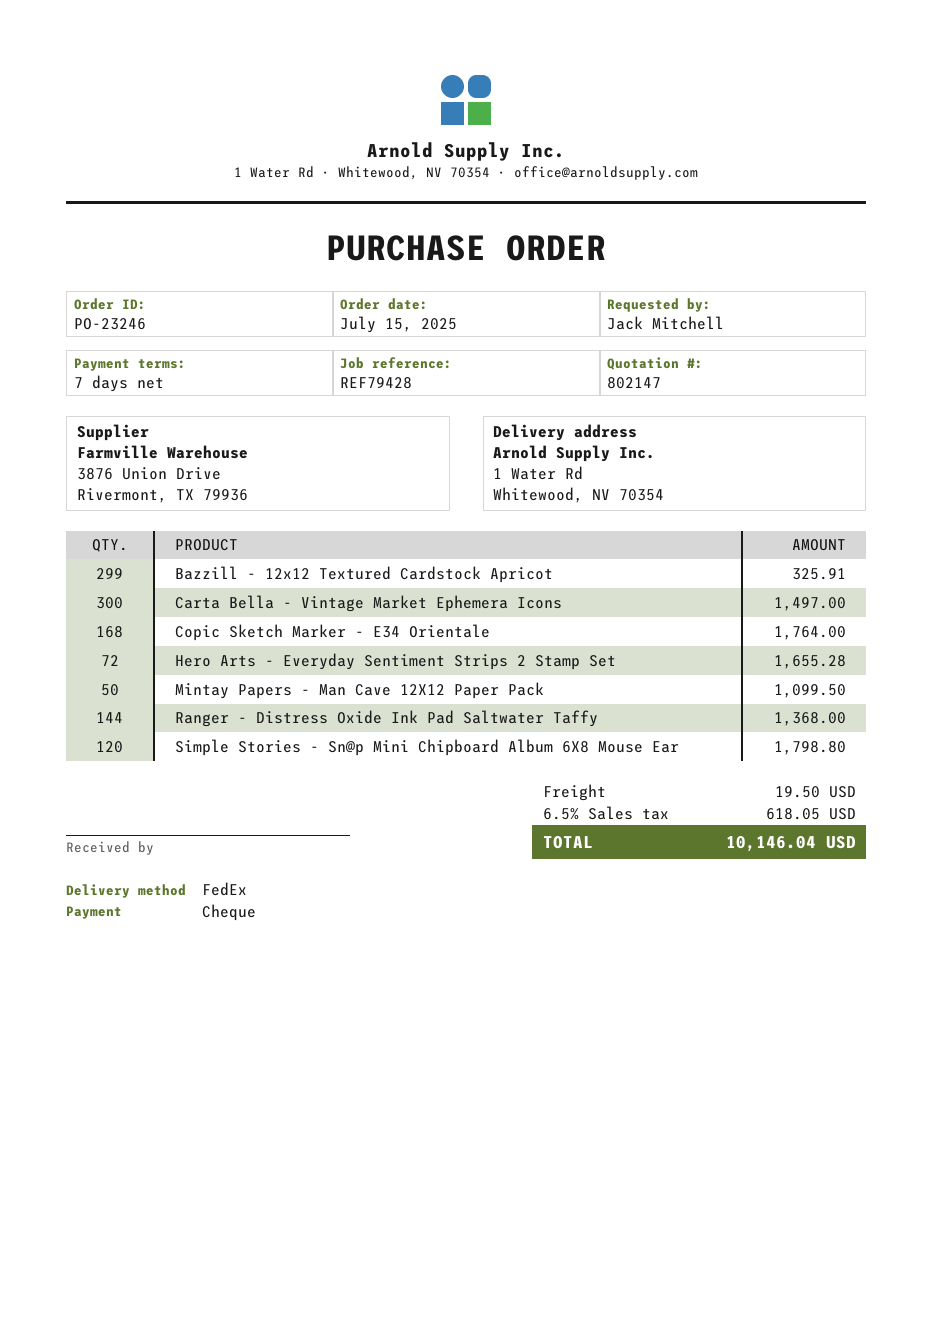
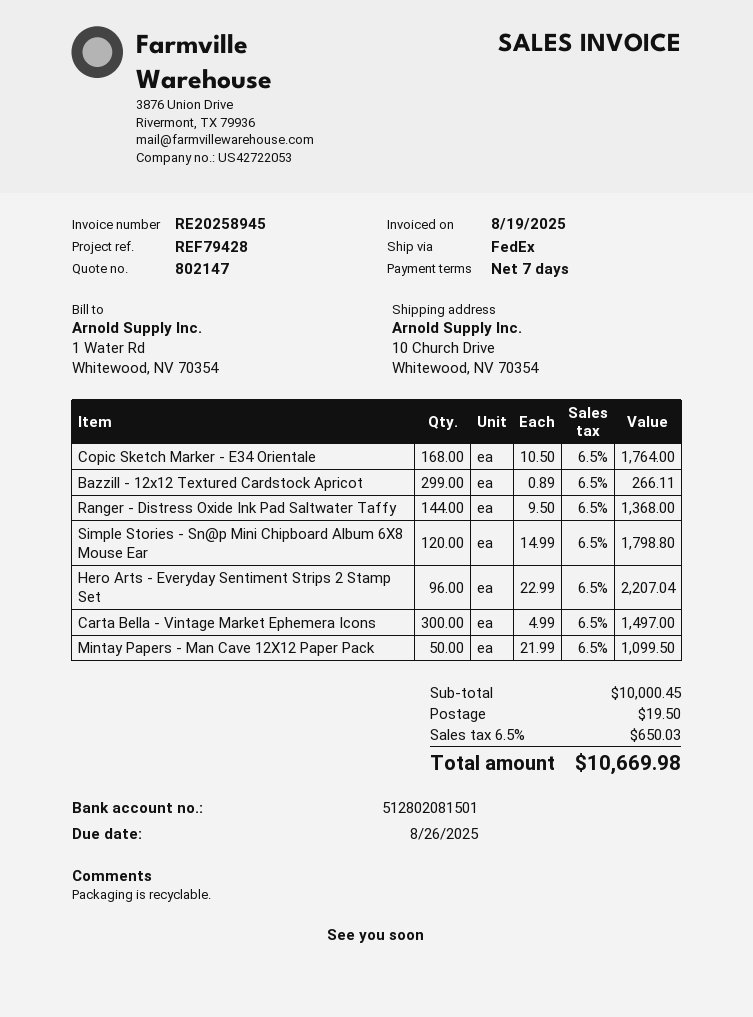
ship to: 1 Water Rd, Whitewood, NV 70354 -> 10 Church Drive, Whitewood, NV 70354
Bazzill - 12x12 Textured Cardstock Apricot: 299 for 325.91 -> 299 for 266.11
Hero Arts - Everyday Sentiment Strips 2 Stamp Set: 72 for 1655.28 -> 96 for 2207.04
tax: 6.5% = 618.05 -> 6.5% = 650.03
total: 10146.04 -> 10669.98

